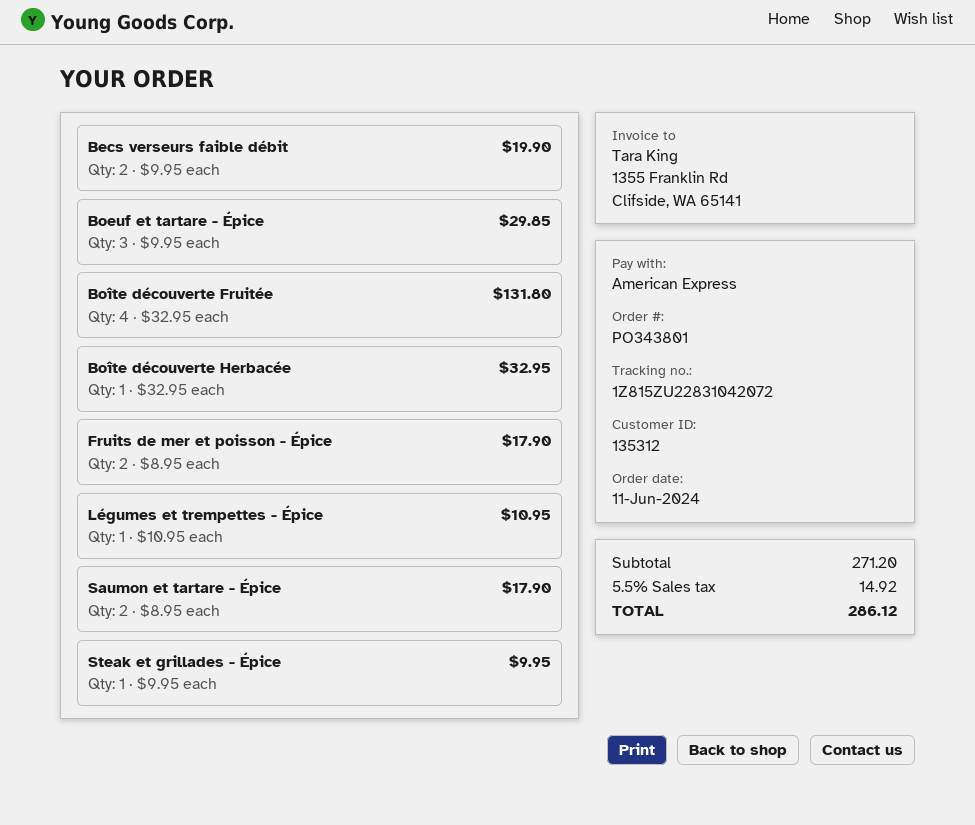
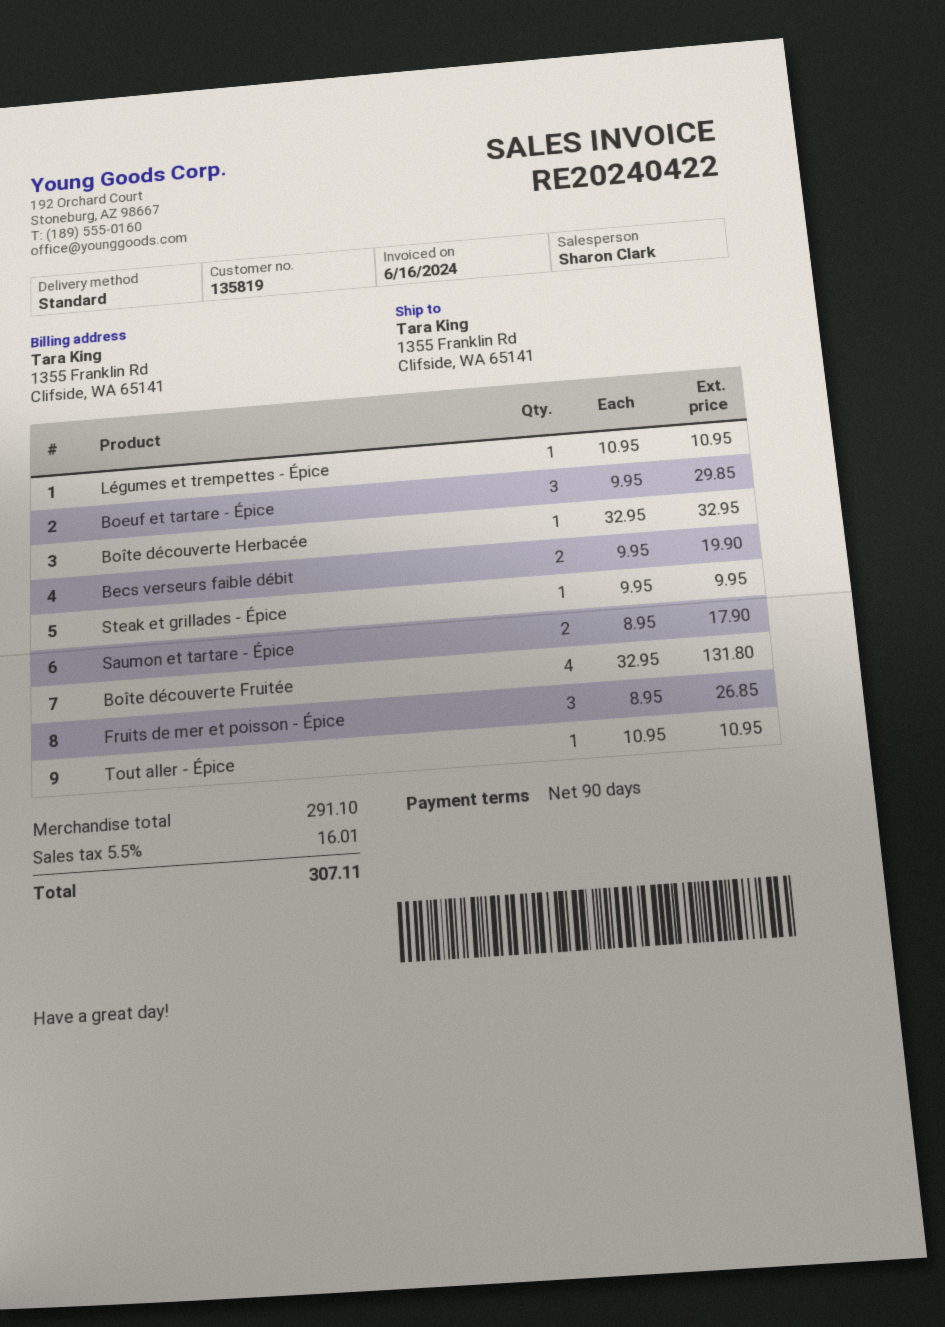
customer number: 135312 -> 135819
Fruits de mer et poisson - Épice: 2 x 8.95 = 17.90 -> 3 x 8.95 = 26.85
Tout aller - Épice: none -> 1 x 10.95 = 10.95
subtotal: 271.20 -> 291.10
tax: 5.5% = 14.92 -> 5.5% = 16.01
total: 286.12 -> 307.11

